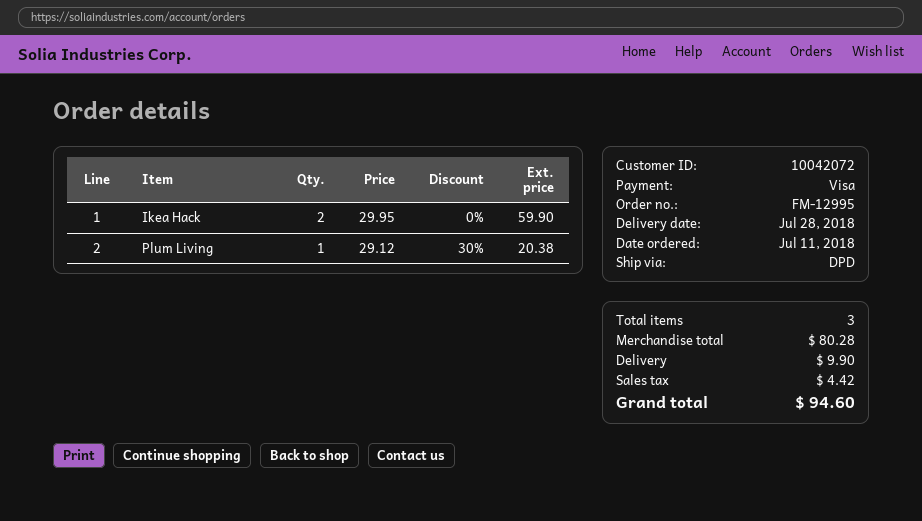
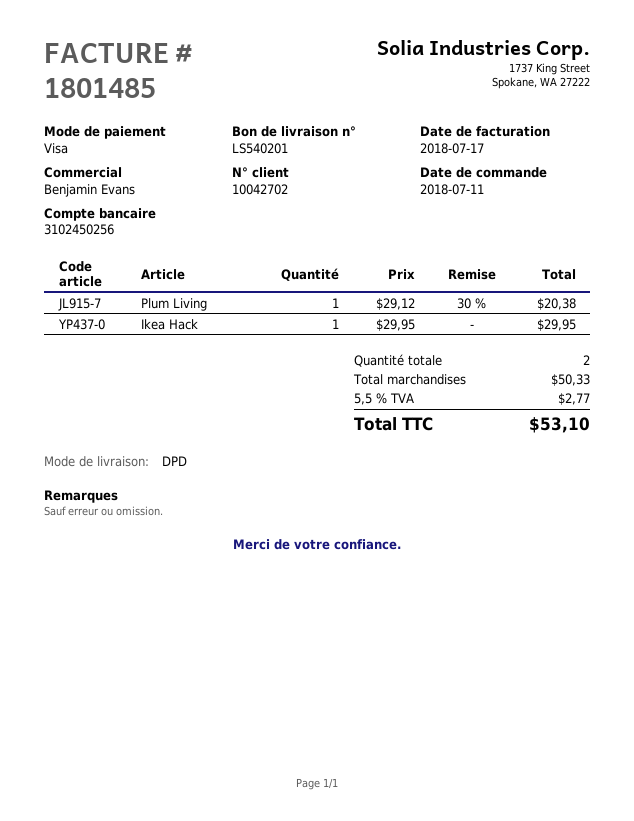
customer number: 10042072 -> 10042702
Ikea Hack: 2 x 29.95 = 59.90 -> 1 x 29.95 = 29.95
total quantity: 3 -> 2
subtotal: 80.28 -> 50.33
shipping: 9.90 -> none
tax: 4.42 -> 2.77
total: 94.60 -> 53.10

